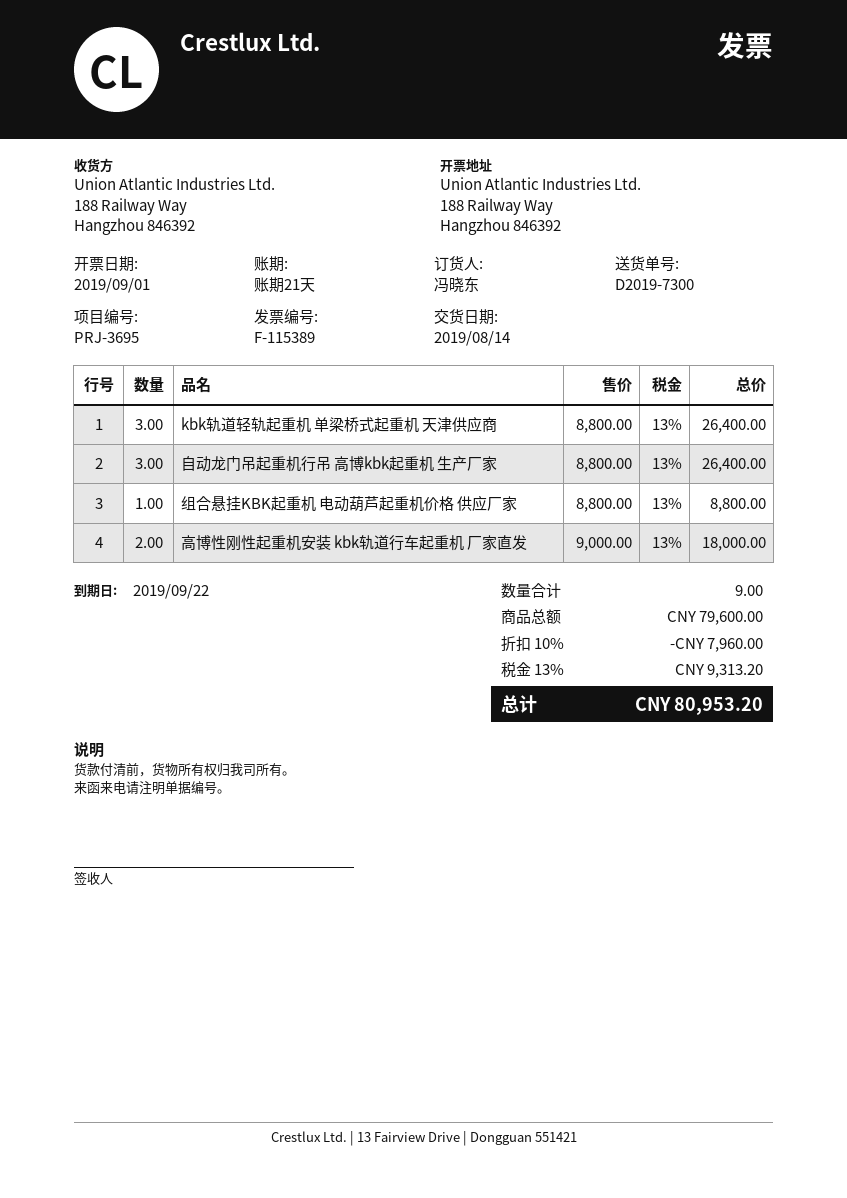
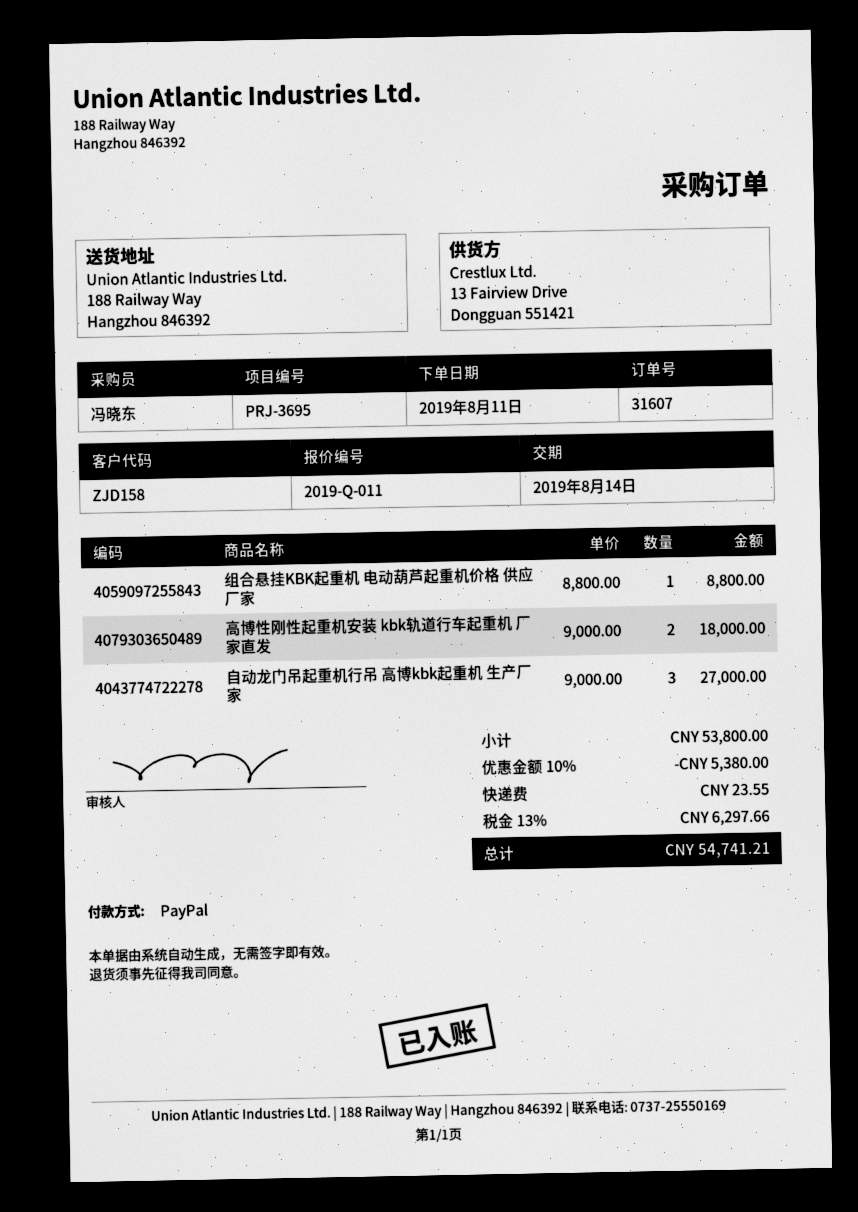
kbk轨道轻轨起重机 单梁桥式起重机 天津供应商: 3 x 8800.00 = 26400.00 -> none
自动龙门吊起重机行吊 高博kbk起重机 生产厂家: 3 x 8800.00 = 26400.00 -> 3 x 9000.00 = 27000.00
subtotal: 79600.00 -> 53800.00
discount: 10% = 7960.00 -> 10% = 5380.00
shipping: none -> 23.55
tax: 13% = 9313.20 -> 13% = 6297.66
total: 80953.20 -> 54741.21

